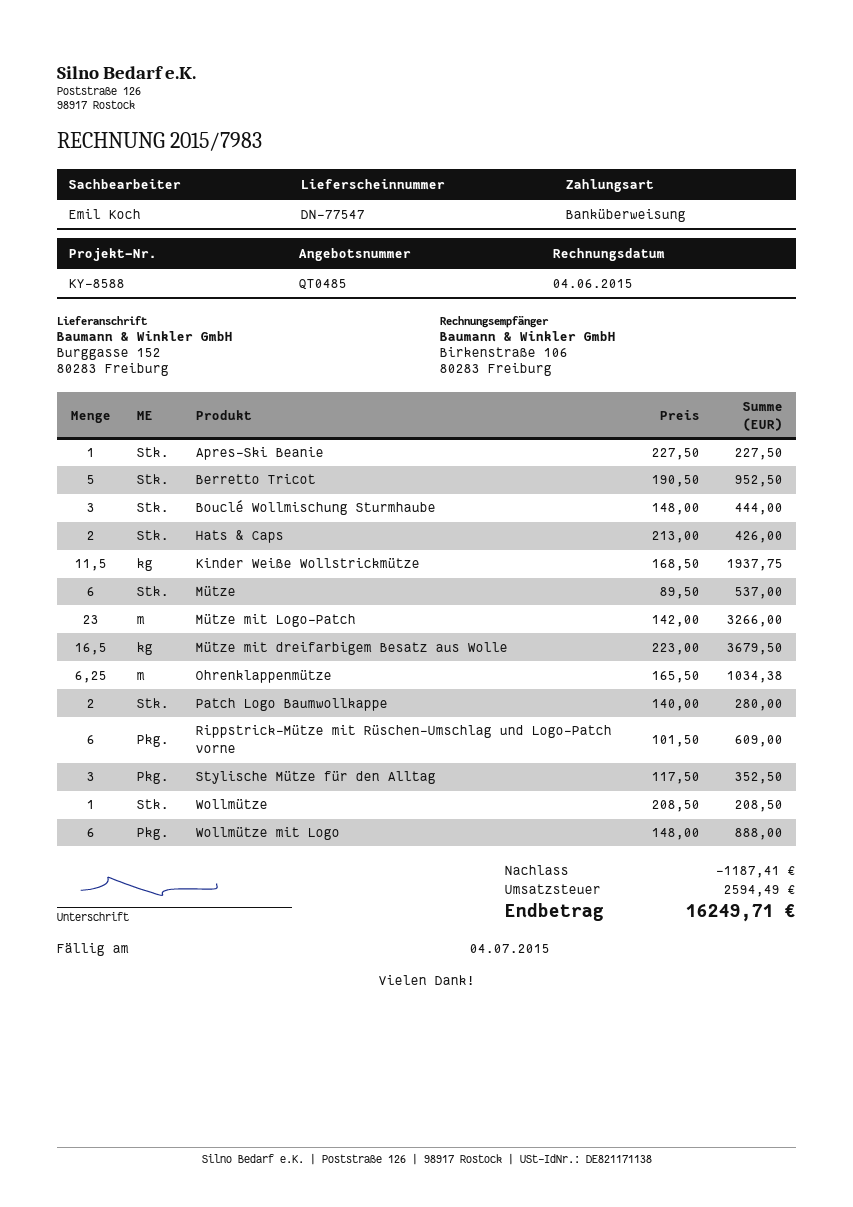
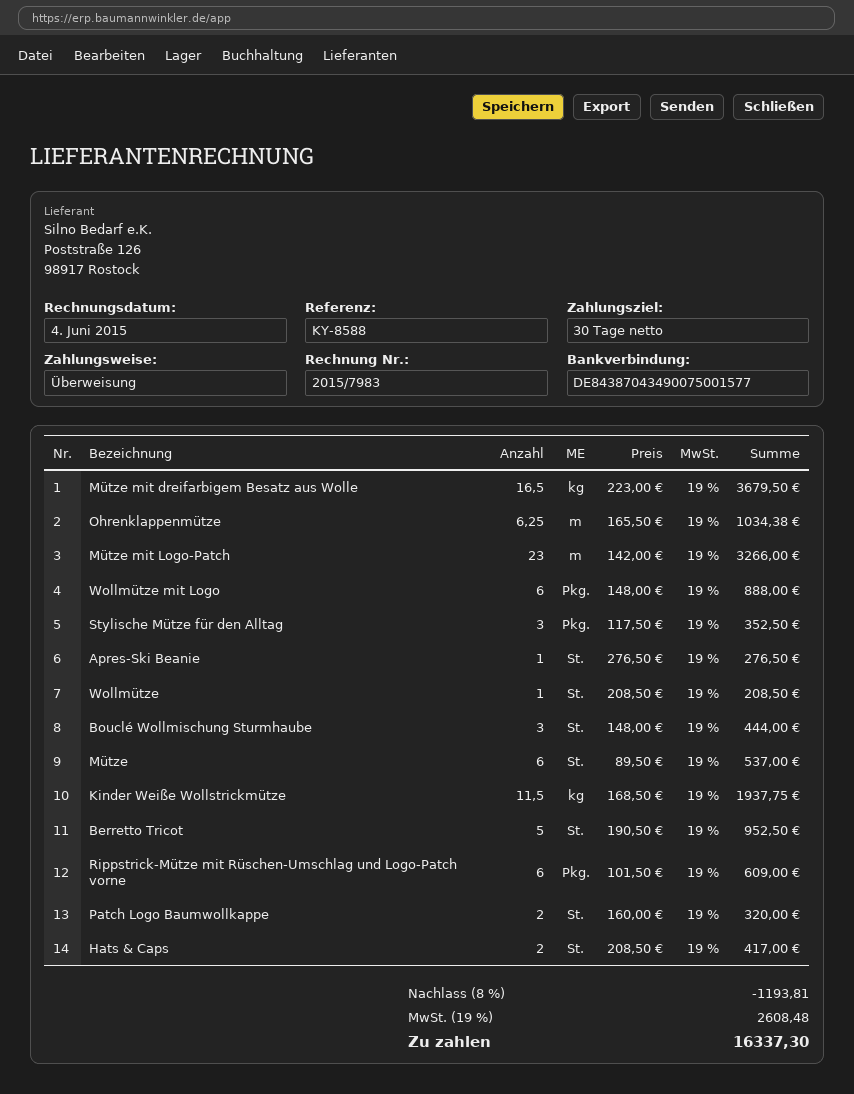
Apres-Ski Beanie: 1 x 227.50 = 227.50 -> 1 x 276.50 = 276.50
Hats & Caps: 2 x 213.00 = 426.00 -> 2 x 208.50 = 417.00
Patch Logo Baumwollkappe: 2 x 140.00 = 280.00 -> 2 x 160.00 = 320.00
discount: 1187.41 -> 1193.81
tax: 2594.49 -> 2608.48
total: 16249.71 -> 16337.30

